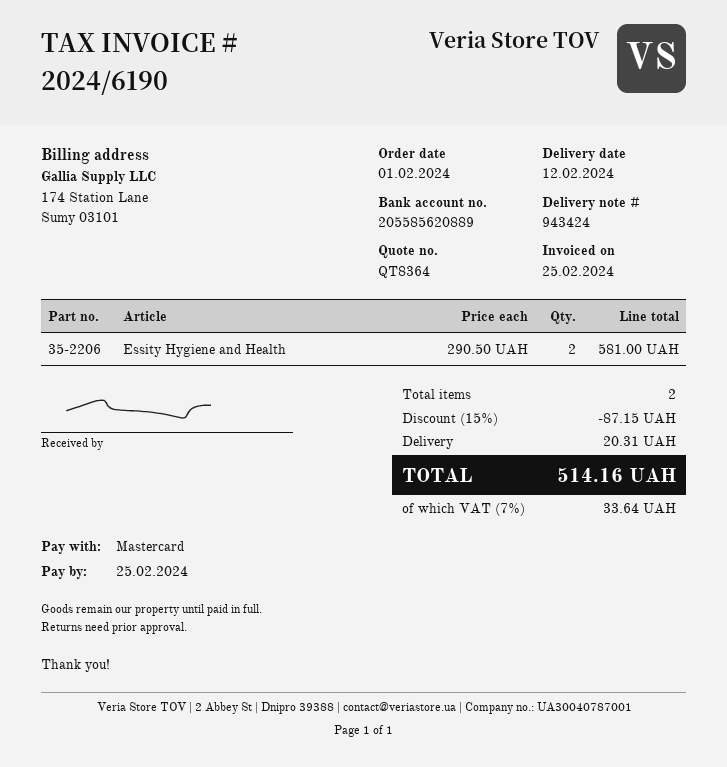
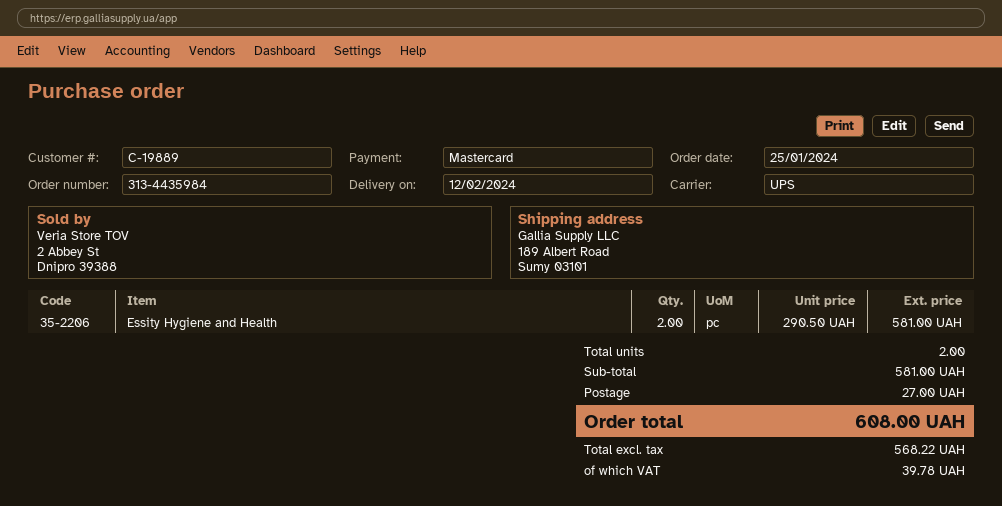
order date: 2024-02-01 -> 2024-01-25
discount: 15% = 87.15 -> none
shipping: 20.31 -> 27.00
tax: 33.64 -> 39.78
total: 514.16 -> 608.00

